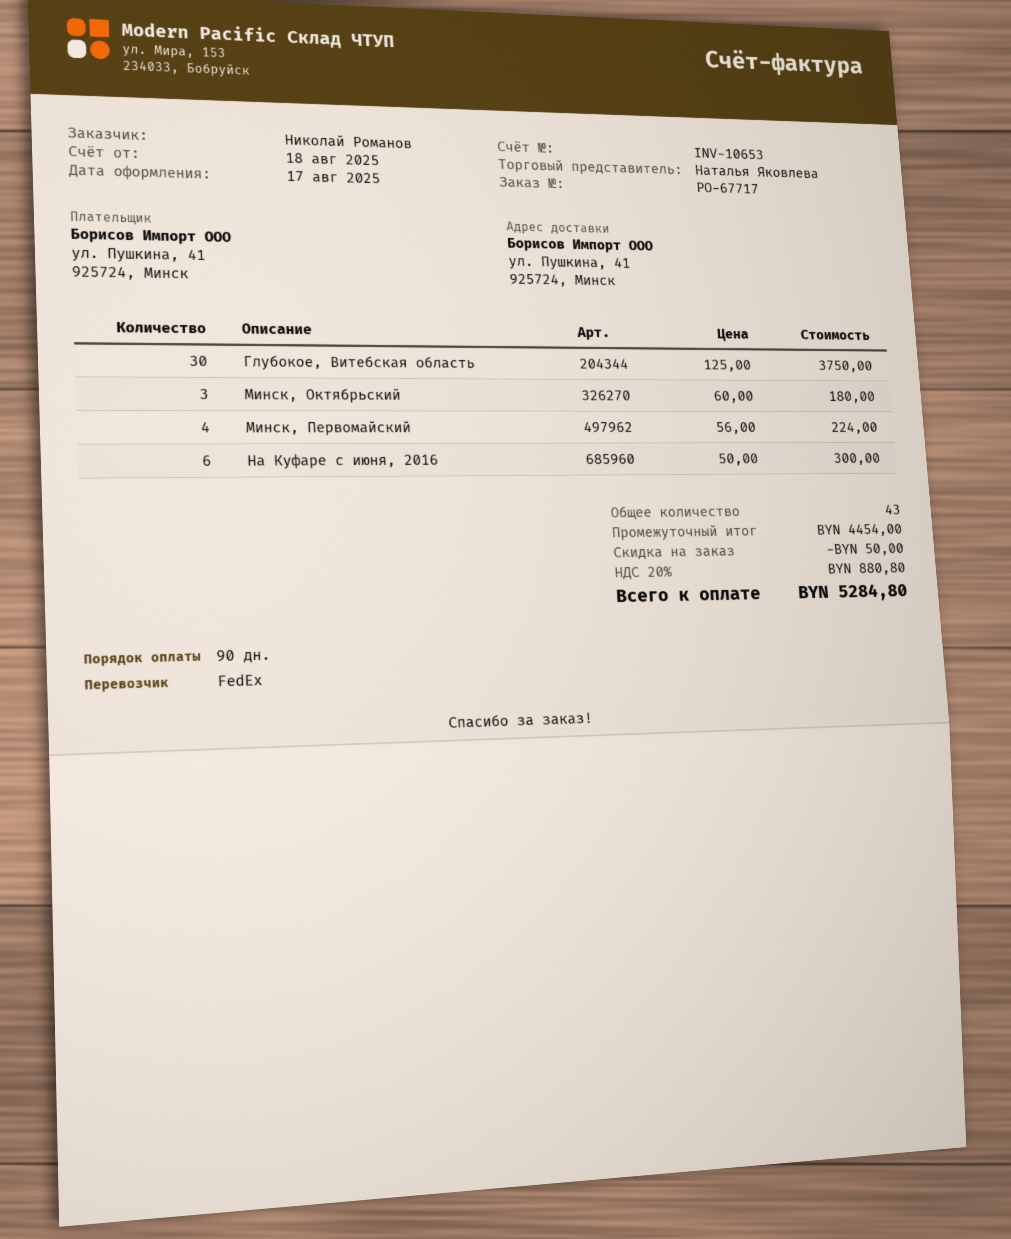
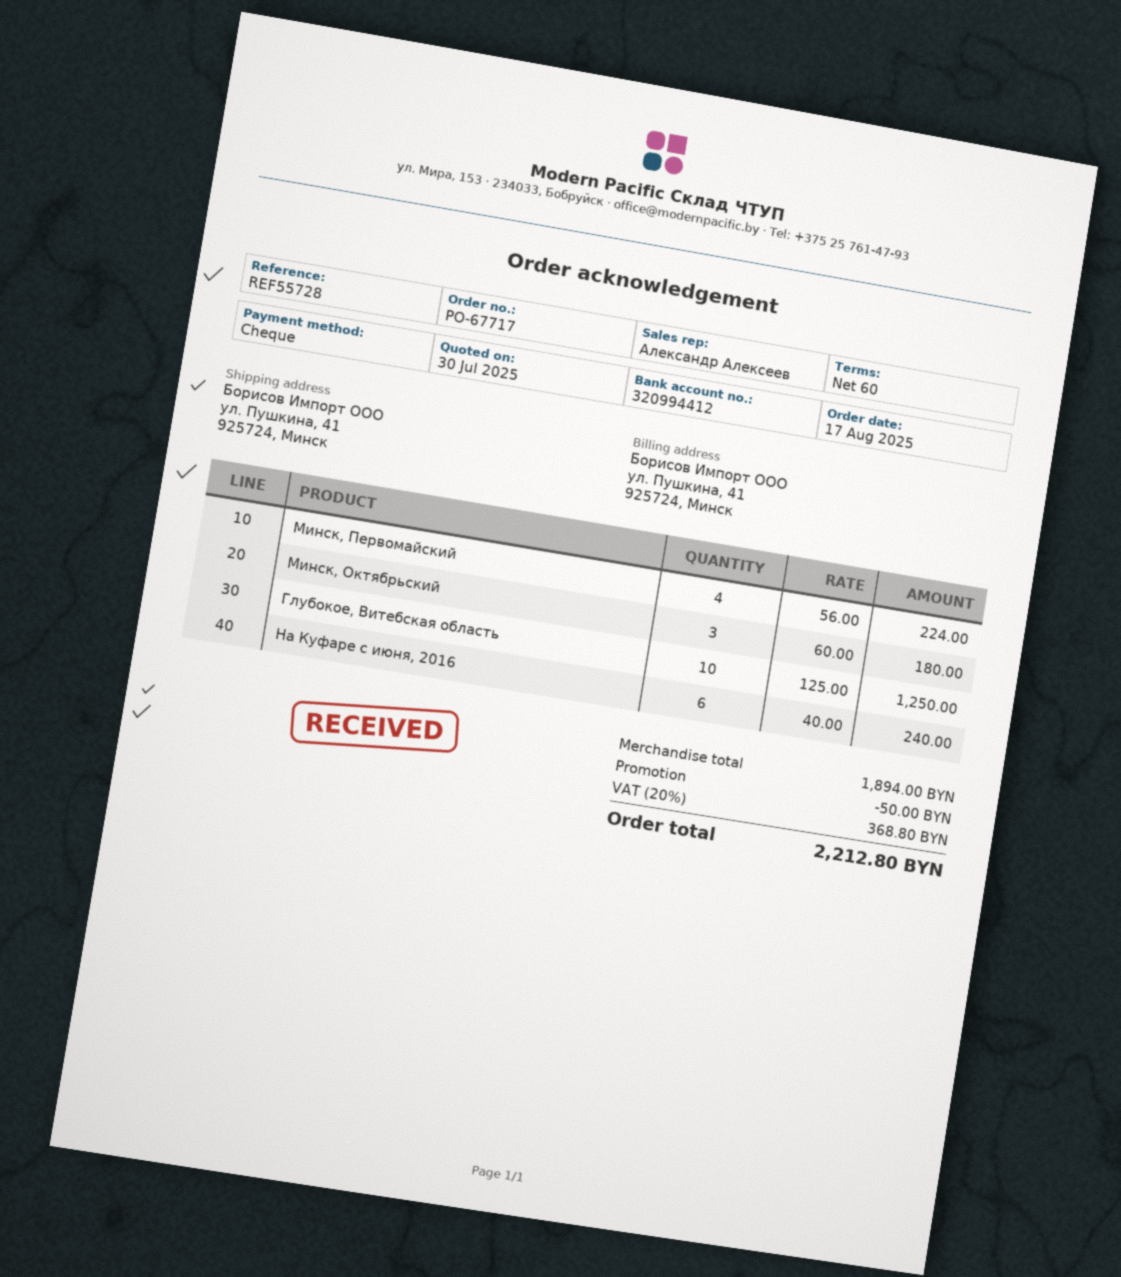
payment terms: 90 days -> 60 days
sales rep: Наталья Яковлева -> Александр Алексеев
Глубокое, Витебская область: 30 x 125.00 = 3750.00 -> 10 x 125.00 = 1250.00
На Куфаре с июня, 2016: 6 x 50.00 = 300.00 -> 6 x 40.00 = 240.00
subtotal: 4454.00 -> 1894.00
tax: 20% = 880.80 -> 20% = 368.80
total: 5284.80 -> 2212.80

